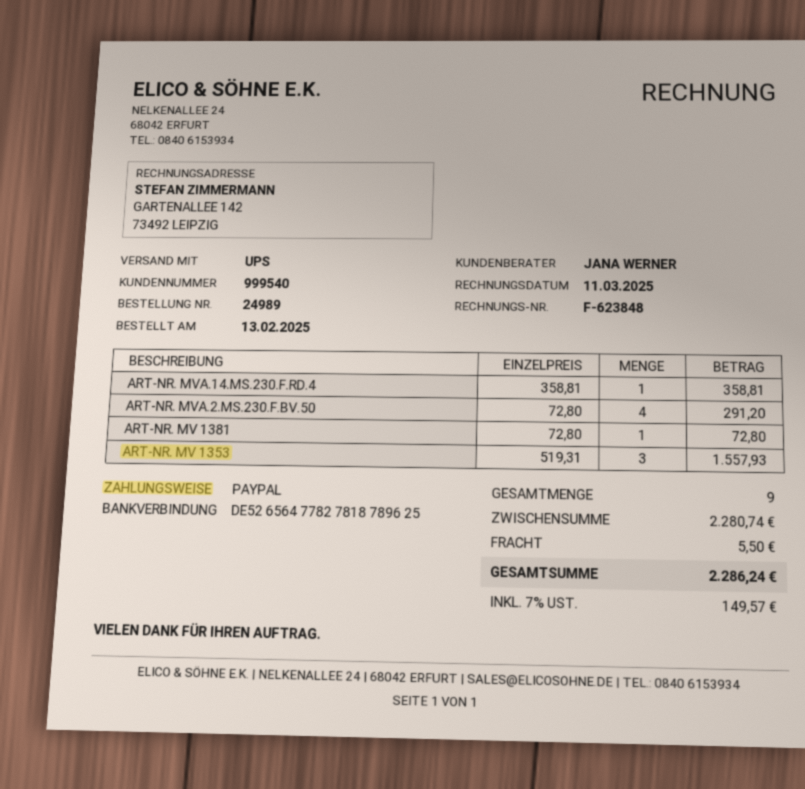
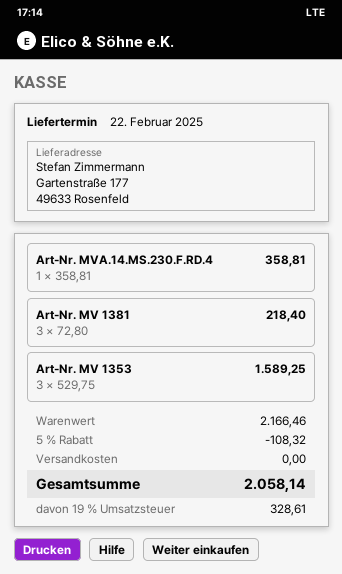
ART-NR. MVA.2.MS.230.F.BV.50: 4 x 72.80 = 291.20 -> none
ART-NR. MV 1381: 1 x 72.80 = 72.80 -> 3 x 72.80 = 218.40
ART-NR. MV 1353: 3 x 519.31 = 1557.93 -> 3 x 529.75 = 1589.25
subtotal: 2280.74 -> 2166.46
discount: none -> 5% = 108.32
shipping: 5.50 -> 0.00
tax: 7% = 149.57 -> 19% = 328.61
total: 2286.24 -> 2058.14

